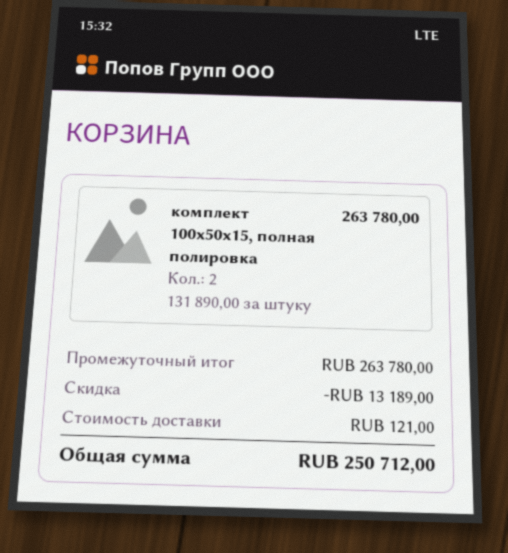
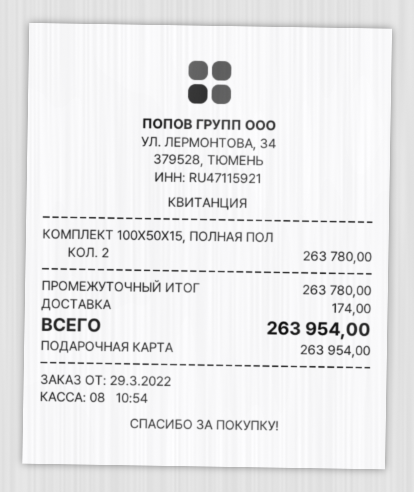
discount: 13189.00 -> none
shipping: 121.00 -> 174.00
total: 250712.00 -> 263954.00

